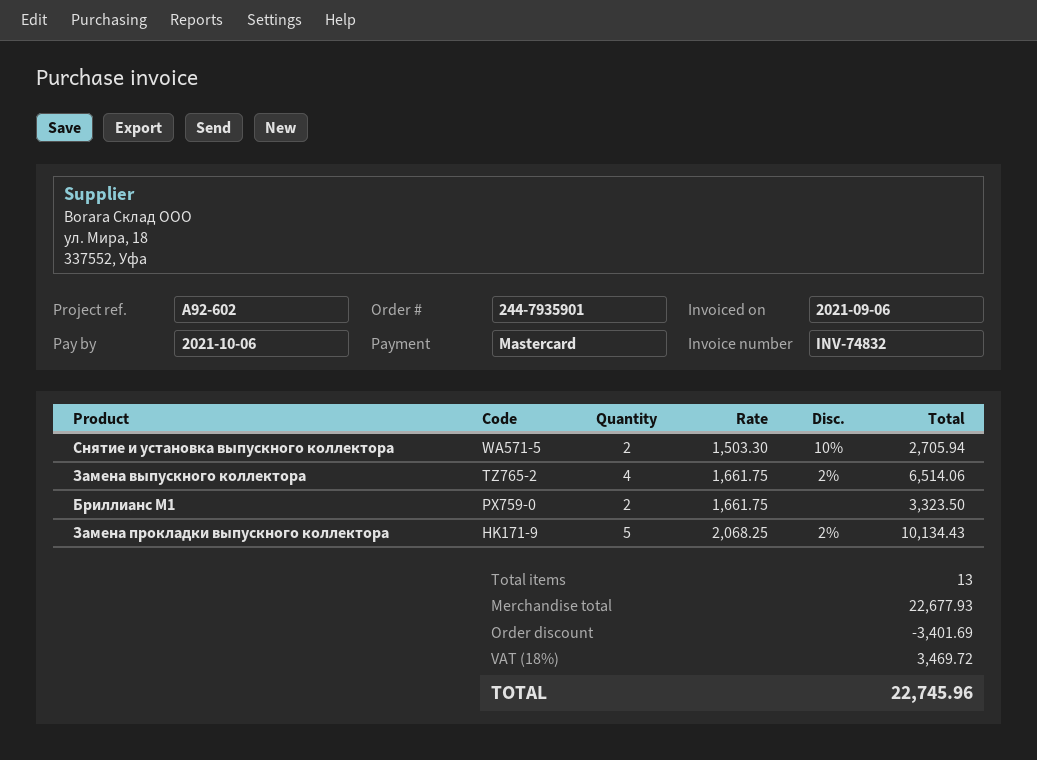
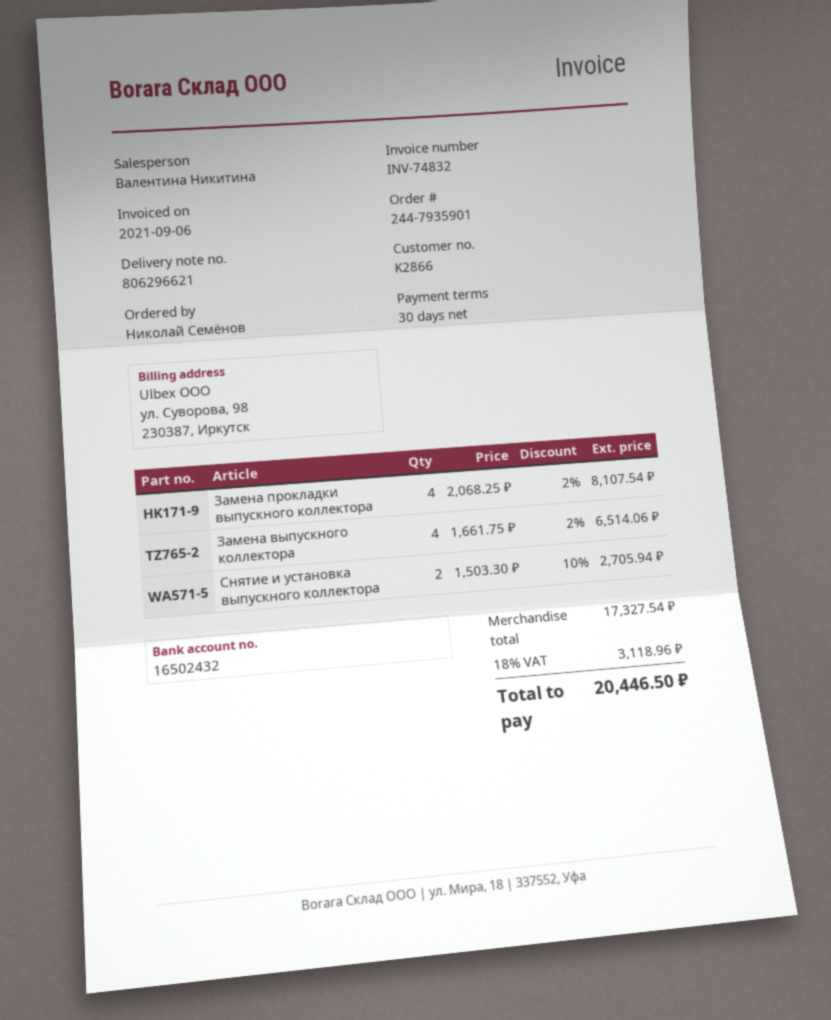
Бриллианс М1: 2 x 1661.75 = 3323.50 -> none
Замена прокладки выпускного коллектора: 5 x 2068.25 - 2% = 10134.43 -> 4 x 2068.25 - 2% = 8107.54
subtotal: 22677.93 -> 17327.54
discount: 3401.69 -> none
tax: 18% = 3469.72 -> 18% = 3118.96
total: 22745.96 -> 20446.50

